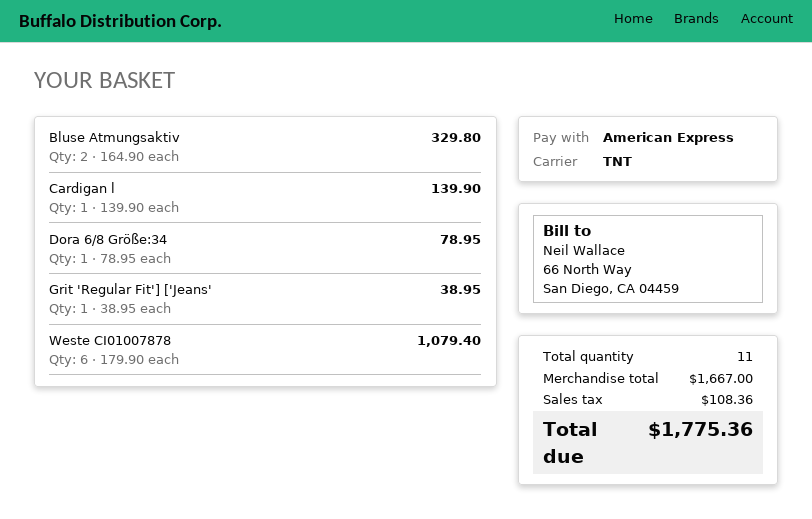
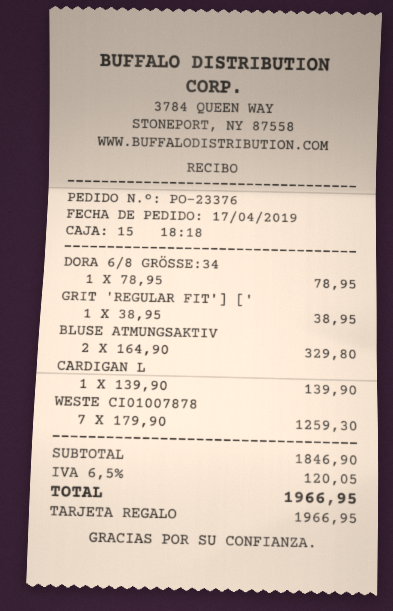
payment method: American Express -> gift card
Weste CI01007878: 6 x 179.90 = 1079.40 -> 7 x 179.90 = 1259.30
subtotal: 1667.00 -> 1846.90
tax: 108.36 -> 120.05
total: 1775.36 -> 1966.95

